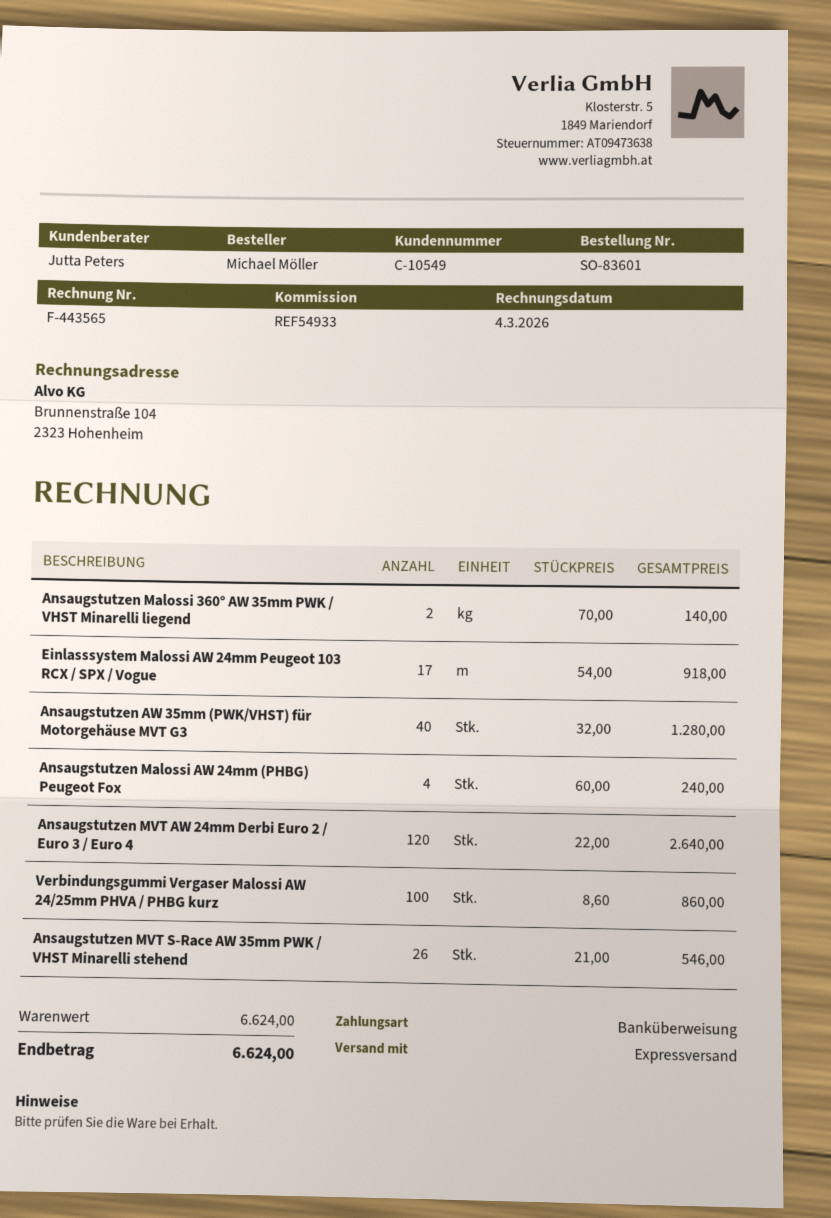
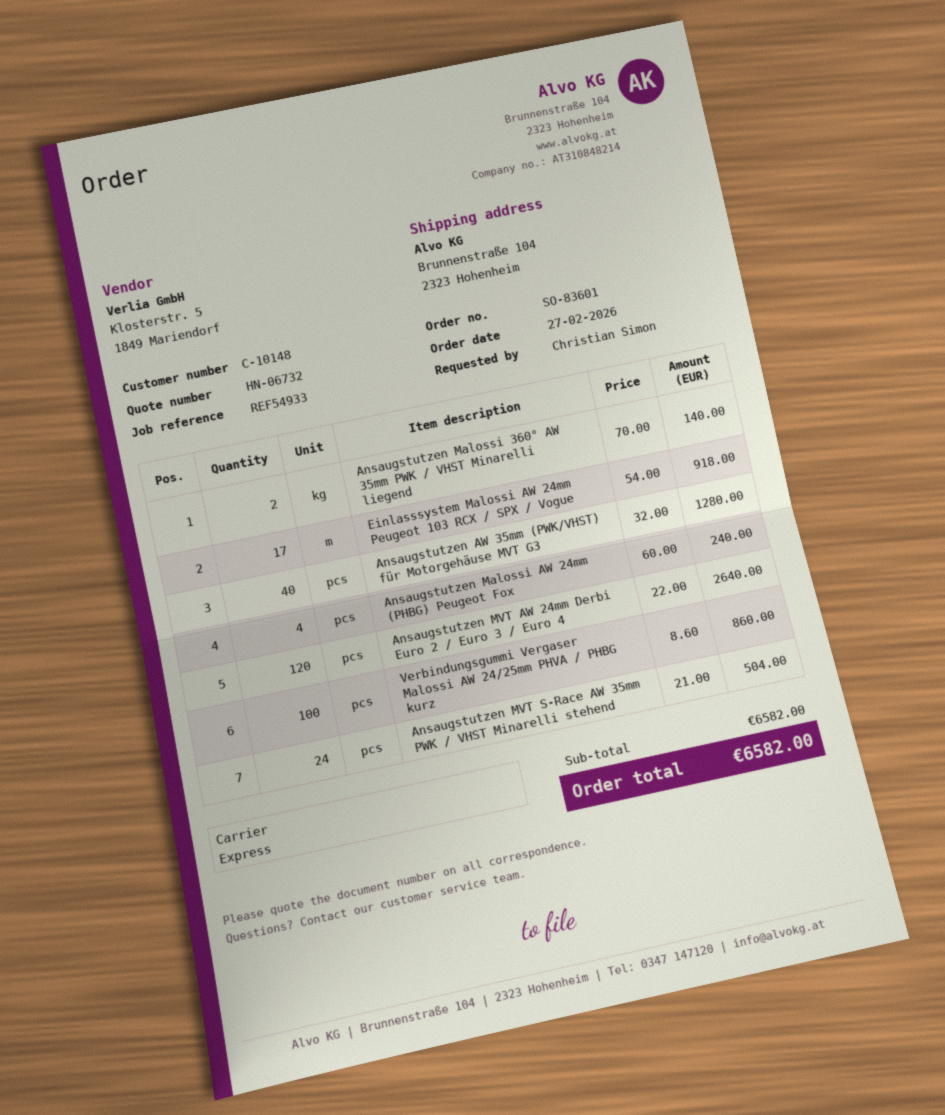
customer number: C-10549 -> C-10148
ordered by: Michael Möller -> Christian Simon
Ansaugstutzen MVT S-Race AW 35mm PWK / VHST Minarelli stehend: 26 x 21.00 = 546.00 -> 24 x 21.00 = 504.00
subtotal: 6624.00 -> 6582.00
total: 6624.00 -> 6582.00

